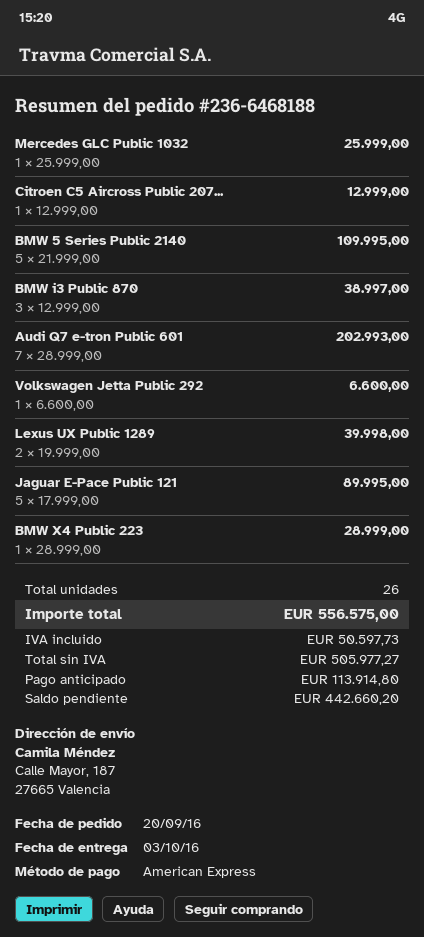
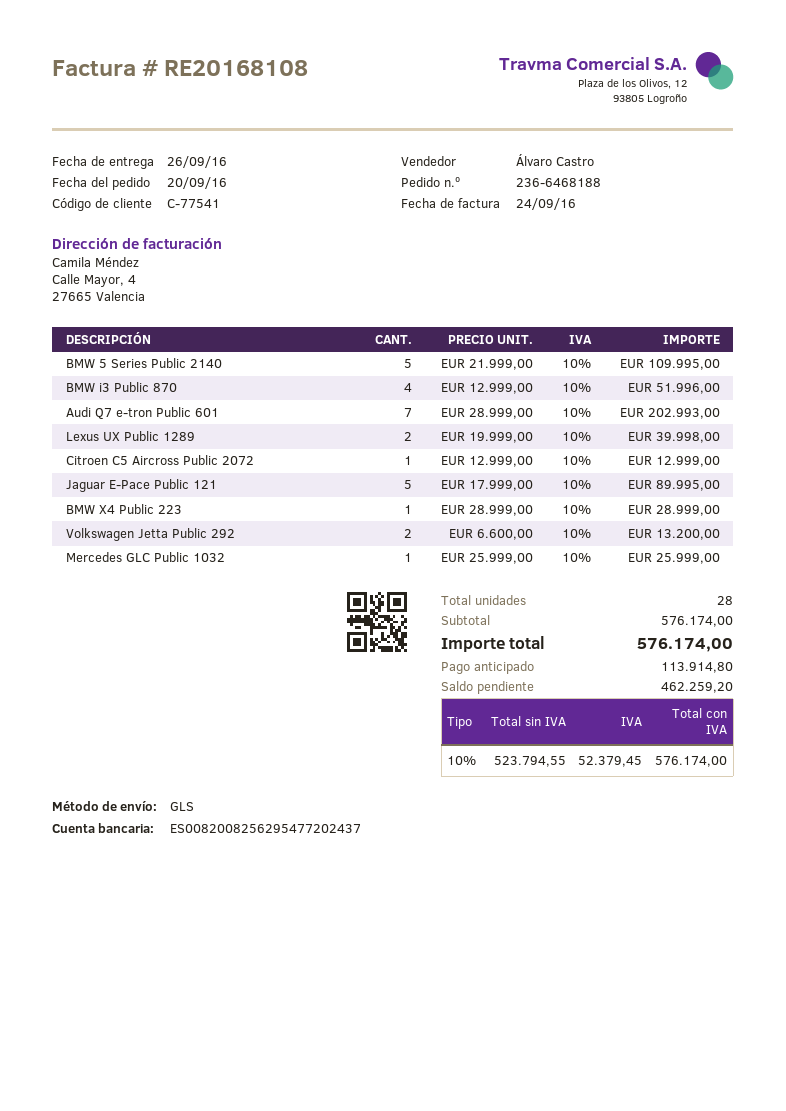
delivery date: 2016-10-03 -> 2016-09-26
BMW i3 Public 870: 3 x 12999.00 = 38997.00 -> 4 x 12999.00 = 51996.00
Volkswagen Jetta Public 292: 1 x 6600.00 = 6600.00 -> 2 x 6600.00 = 13200.00
total quantity: 26 -> 28
net: 505977.27 -> 523794.55
tax: 50597.73 -> 52379.45
total: 556575.00 -> 576174.00
balance: 442660.20 -> 462259.20

